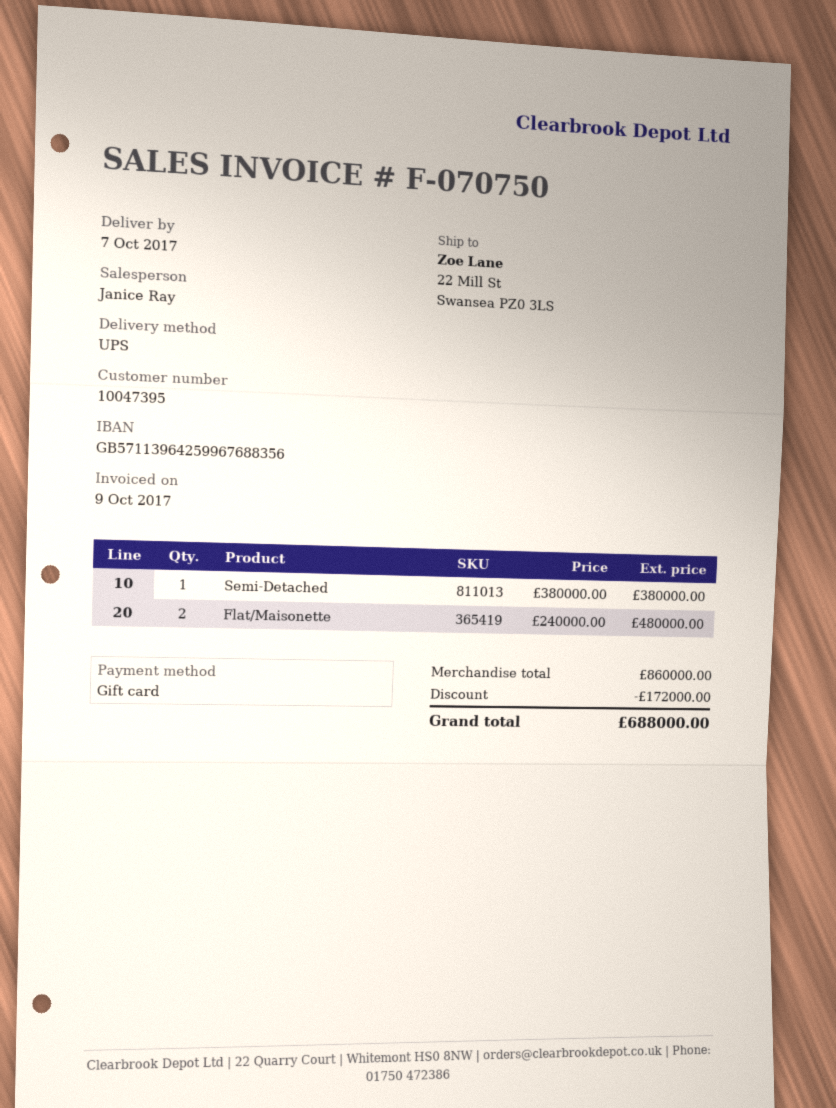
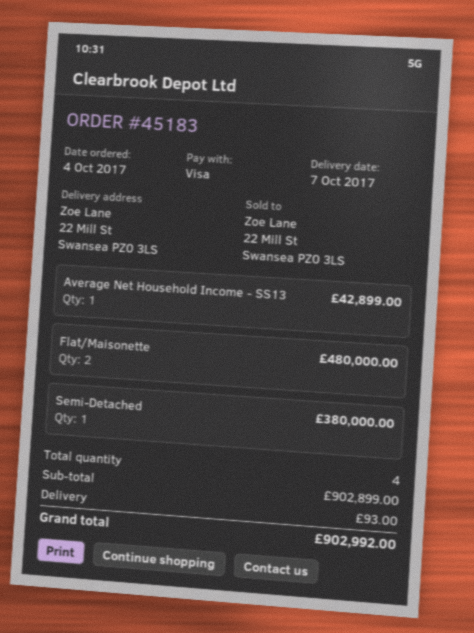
payment method: gift card -> Visa
Average Net Household Income - SS13: none -> 1 for 42899.00
subtotal: 860000.00 -> 902899.00
discount: 172000.00 -> none
shipping: none -> 93.00
total: 688000.00 -> 902992.00

